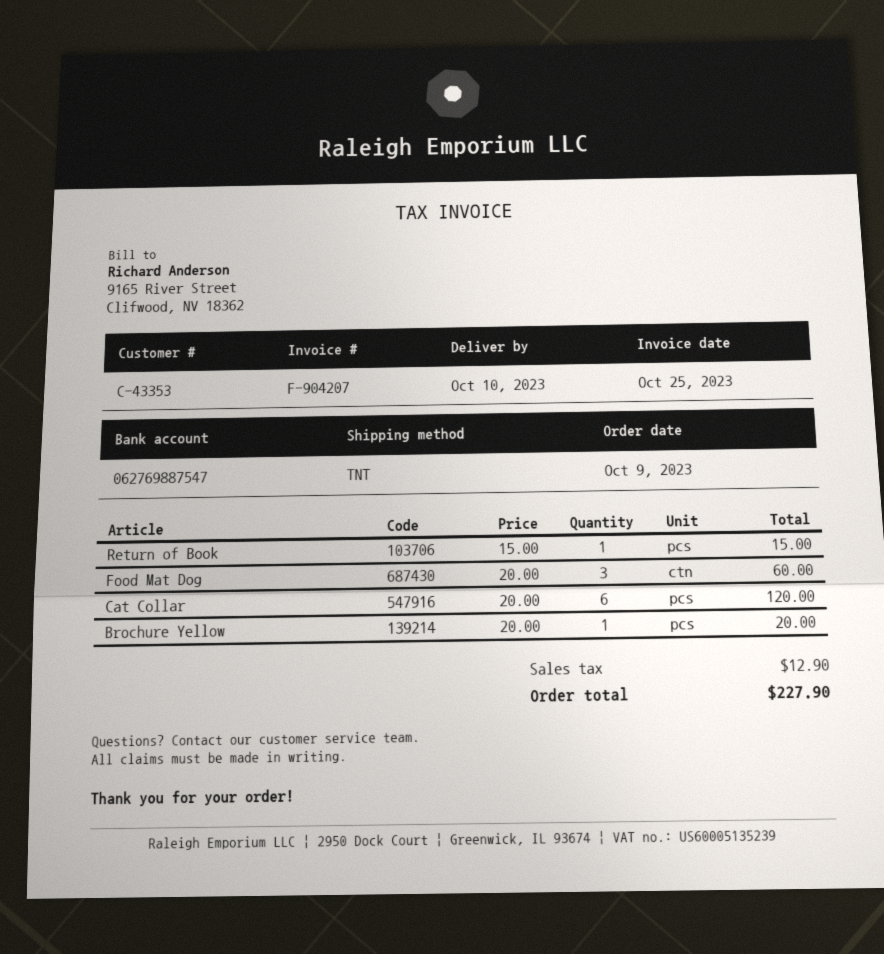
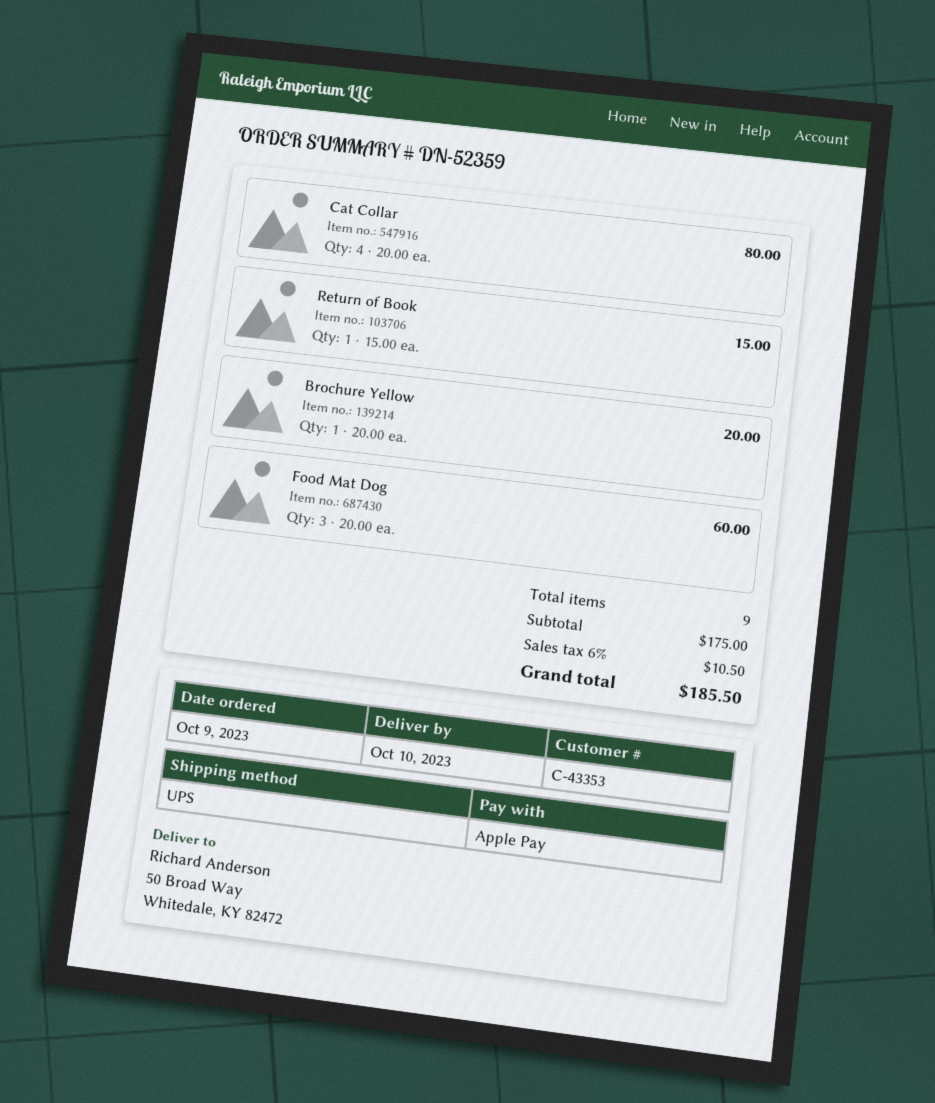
shipping method: TNT -> UPS
Cat Collar: 6 x 20.00 = 120.00 -> 4 x 20.00 = 80.00
tax: 12.90 -> 10.50
total: 227.90 -> 185.50

